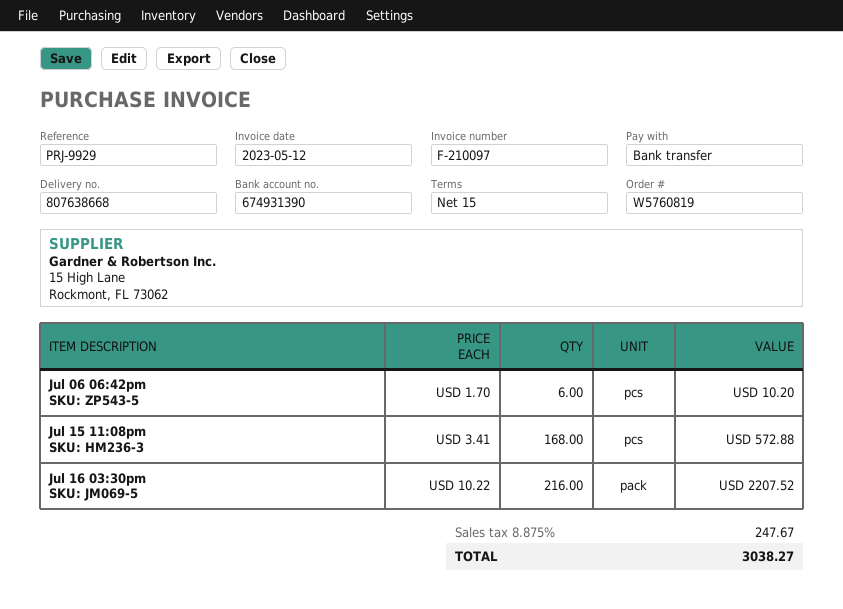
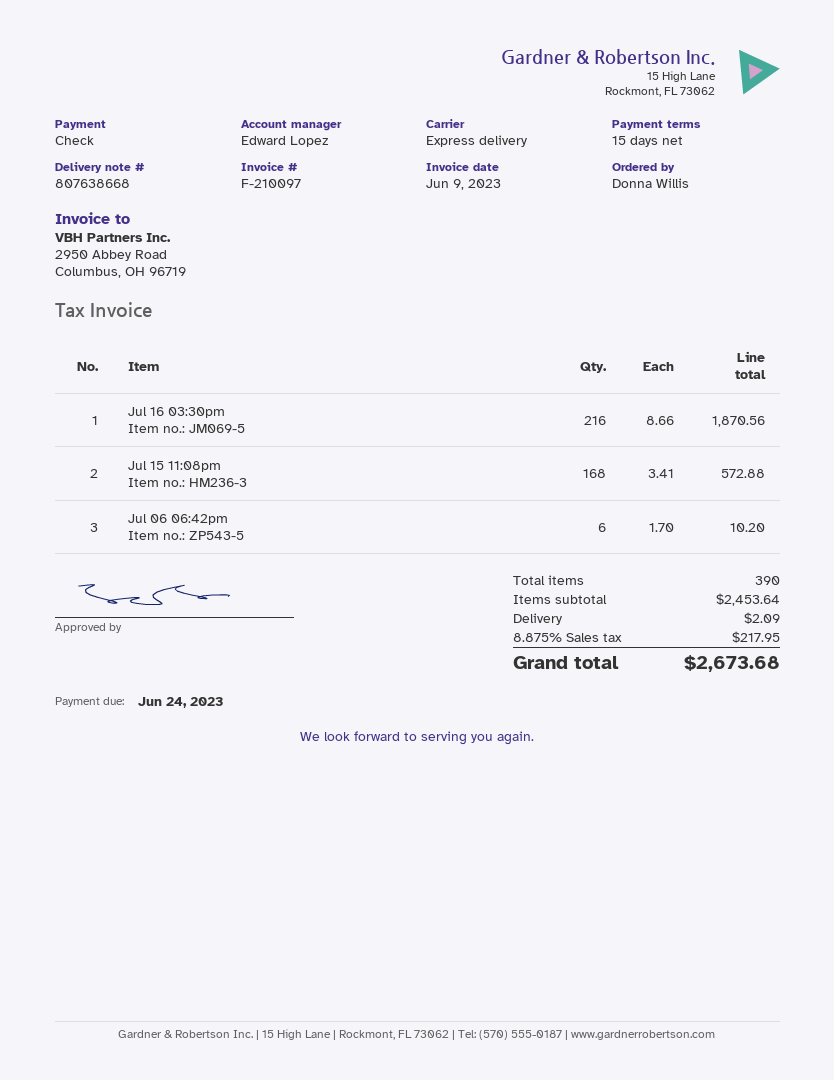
invoice date: 2023-05-12 -> 2023-06-09
payment method: bank transfer -> cheque
Jul 16 03:30pm: 216 x 10.22 = 2207.52 -> 216 x 8.66 = 1870.56
shipping: none -> 2.09
tax: 8.875% = 247.67 -> 8.875% = 217.95
total: 3038.27 -> 2673.68

